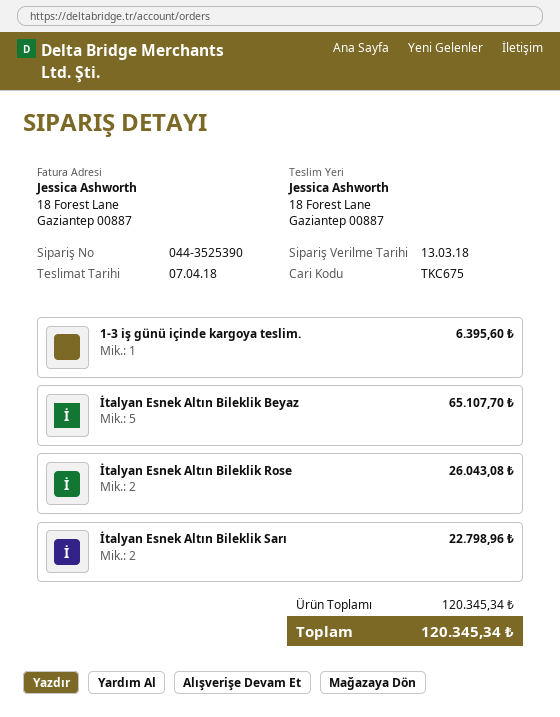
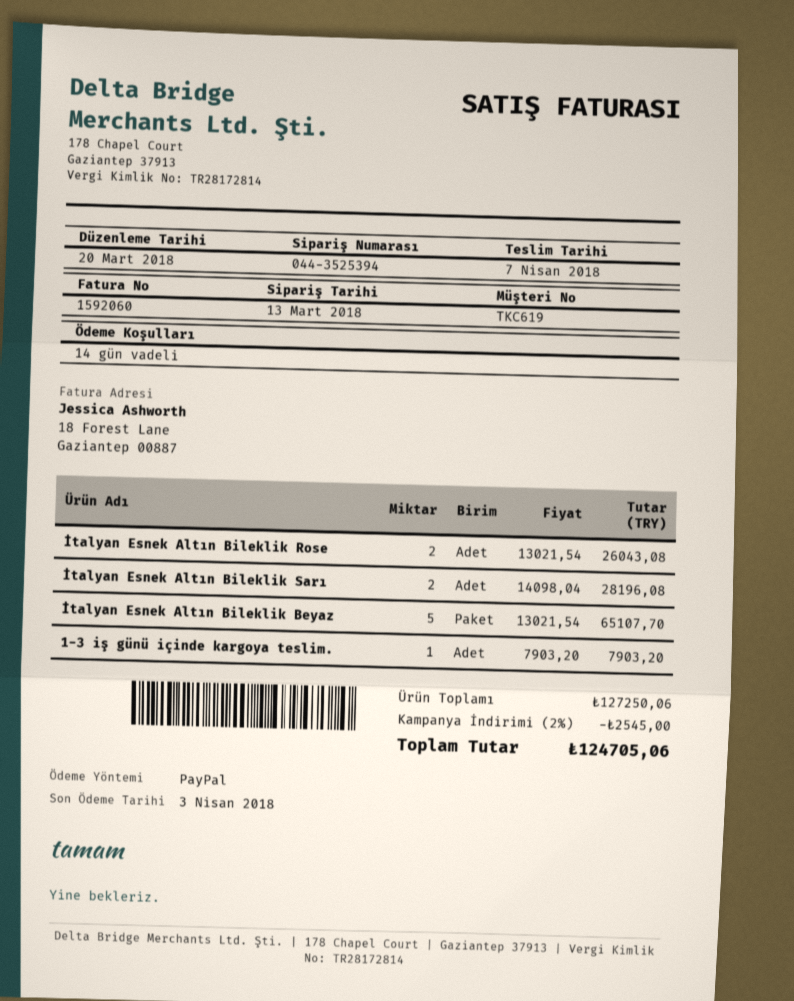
order number: 044-3525390 -> 044-3525394
customer number: TKC675 -> TKC619
1-3 iş günü içinde kargoya teslim.: 1 for 6395.60 -> 1 for 7903.20
İtalyan Esnek Altın Bileklik Sarı: 2 for 22798.96 -> 2 for 28196.08
subtotal: 120345.34 -> 127250.06
discount: none -> 2% = 2545.00
total: 120345.34 -> 124705.06

